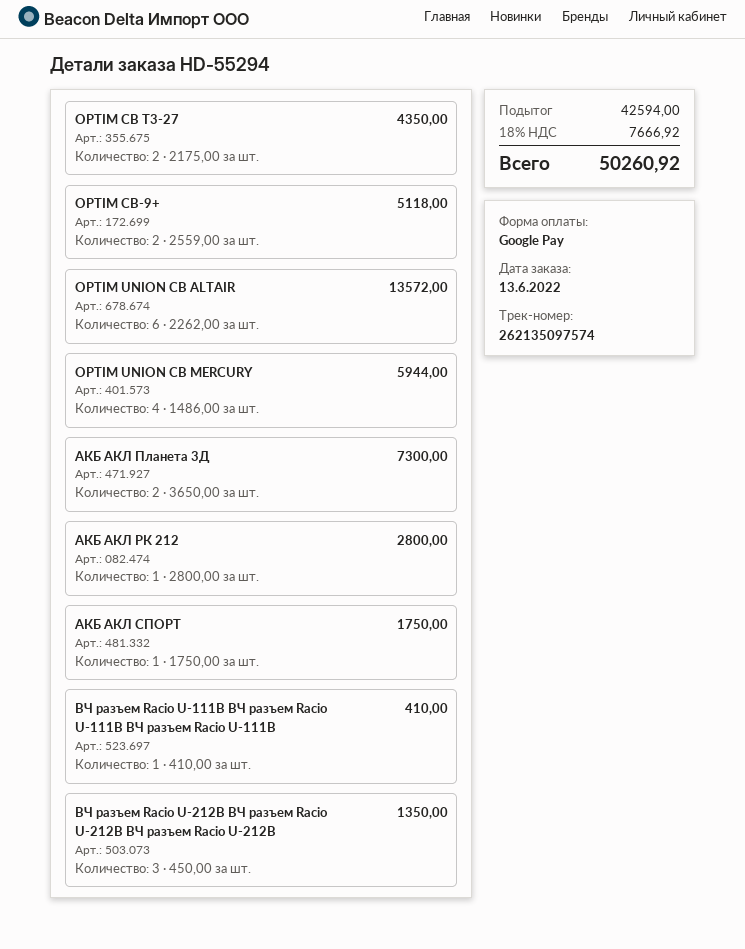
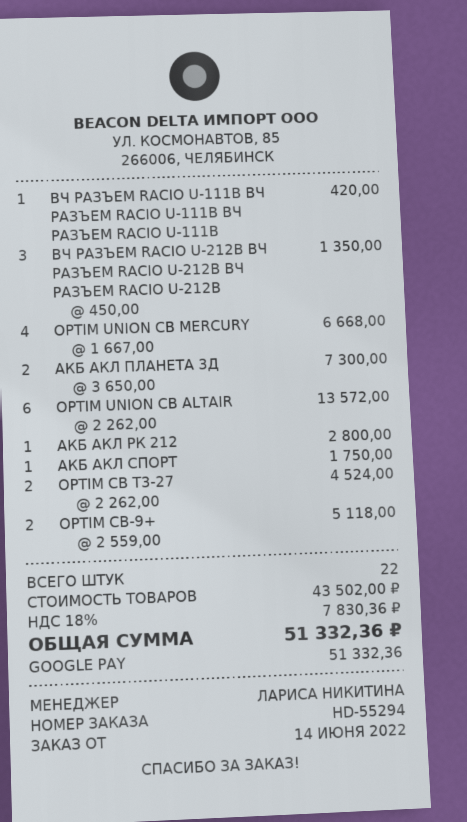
order date: 2022-06-13 -> 2022-06-14
OPTIM CB T3-27: 2 x 2175.00 = 4350.00 -> 2 x 2262.00 = 4524.00
OPTIM UNION CB MERCURY: 4 x 1486.00 = 5944.00 -> 4 x 1667.00 = 6668.00
ВЧ разъем Racio U-111B ВЧ разъем Racio U-111B ВЧ разъем Racio U-111B: 1 x 410.00 = 410.00 -> 1 x 420.00 = 420.00
subtotal: 42594.00 -> 43502.00
tax: 18% = 7666.92 -> 18% = 7830.36
total: 50260.92 -> 51332.36

